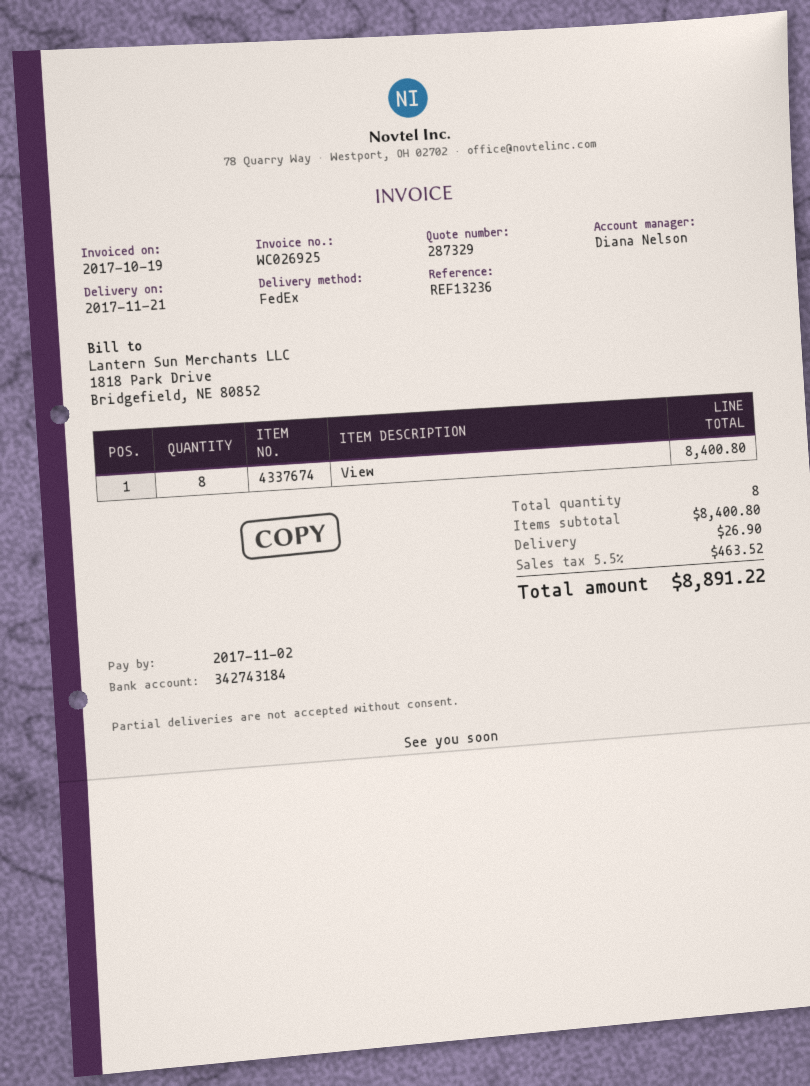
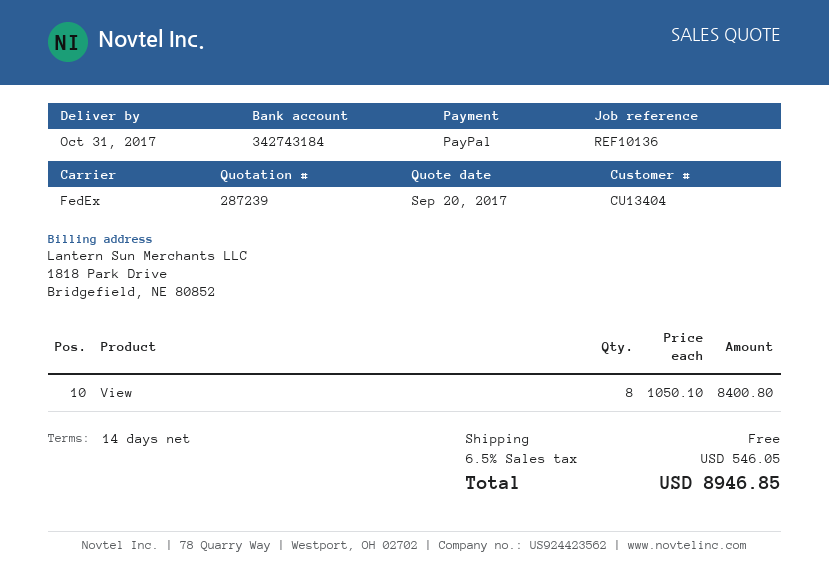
quote number: 287329 -> 287239
delivery date: 2017-11-21 -> 2017-10-31
reference: REF13236 -> REF10136
shipping: 26.90 -> 0.00
tax: 5.5% = 463.52 -> 6.5% = 546.05
total: 8891.22 -> 8946.85

